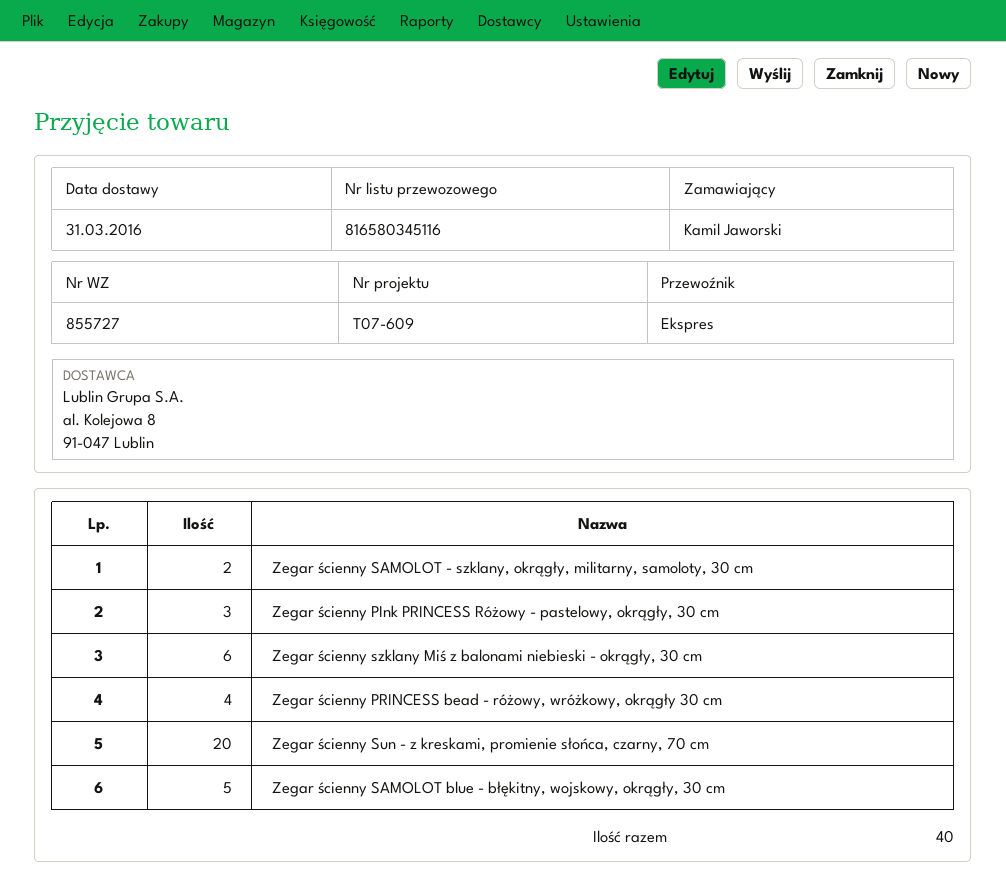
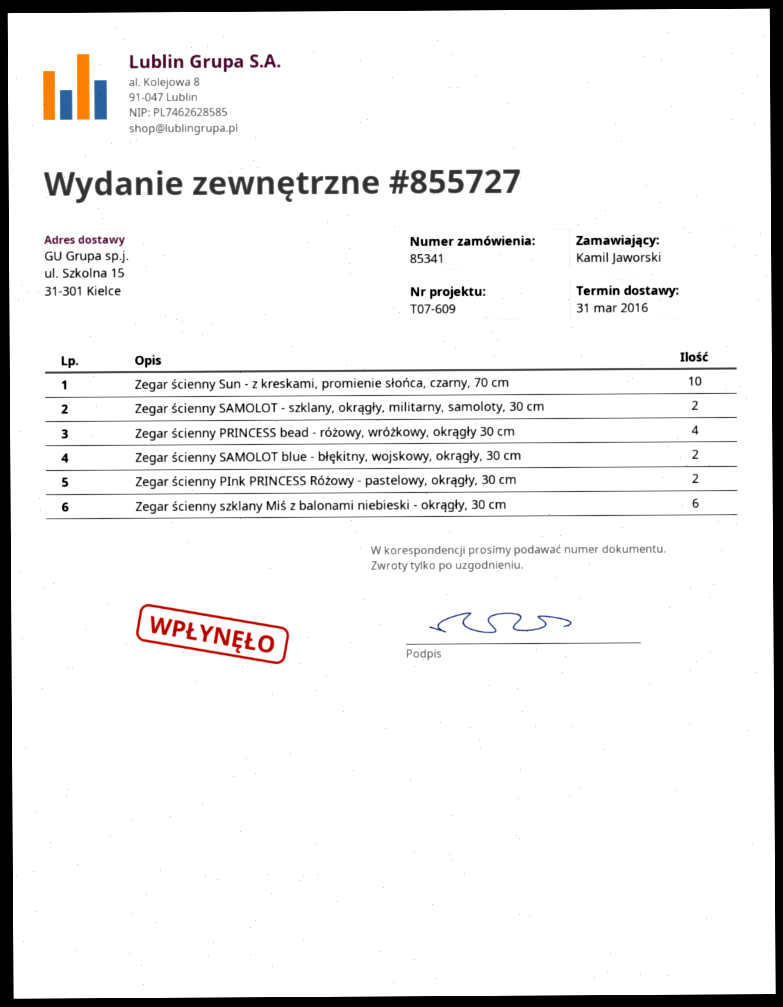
Zegar ścienny PInk PRINCESS Różowy - pastelowy, okrągły, 30 cm: 3 -> 2
Zegar ścienny Sun - z kreskami, promienie słońca, czarny, 70 cm: 20 -> 10
Zegar ścienny SAMOLOT blue - błękitny, wojskowy, okrągły, 30 cm: 5 -> 2

